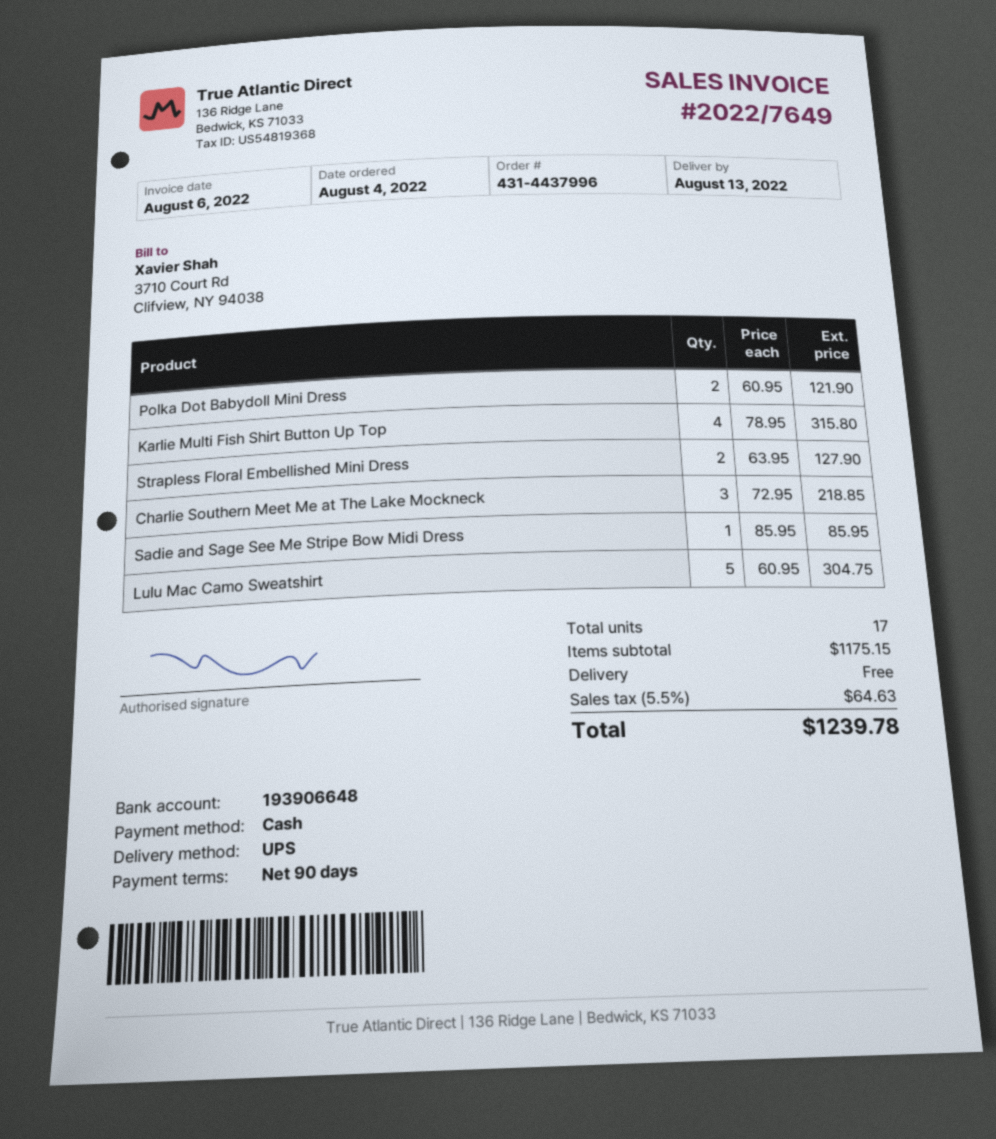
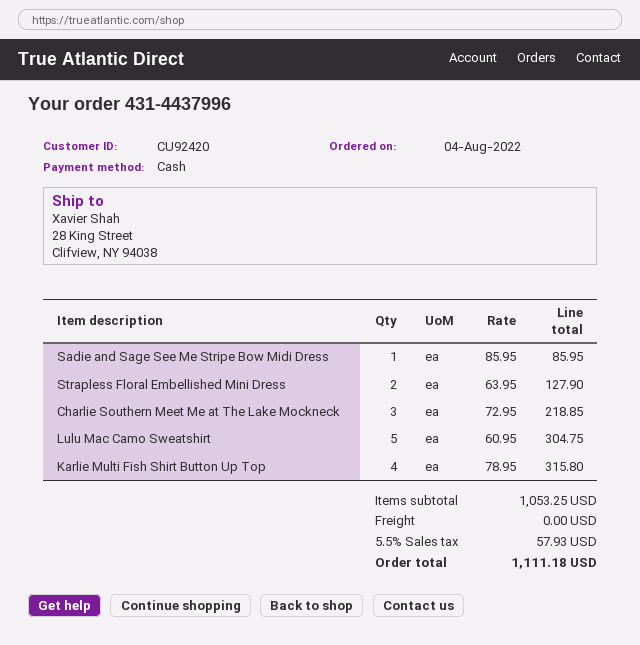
Polka Dot Babydoll Mini Dress: 2 x 60.95 = 121.90 -> none
subtotal: 1175.15 -> 1053.25
tax: 5.5% = 64.63 -> 5.5% = 57.93
total: 1239.78 -> 1111.18

